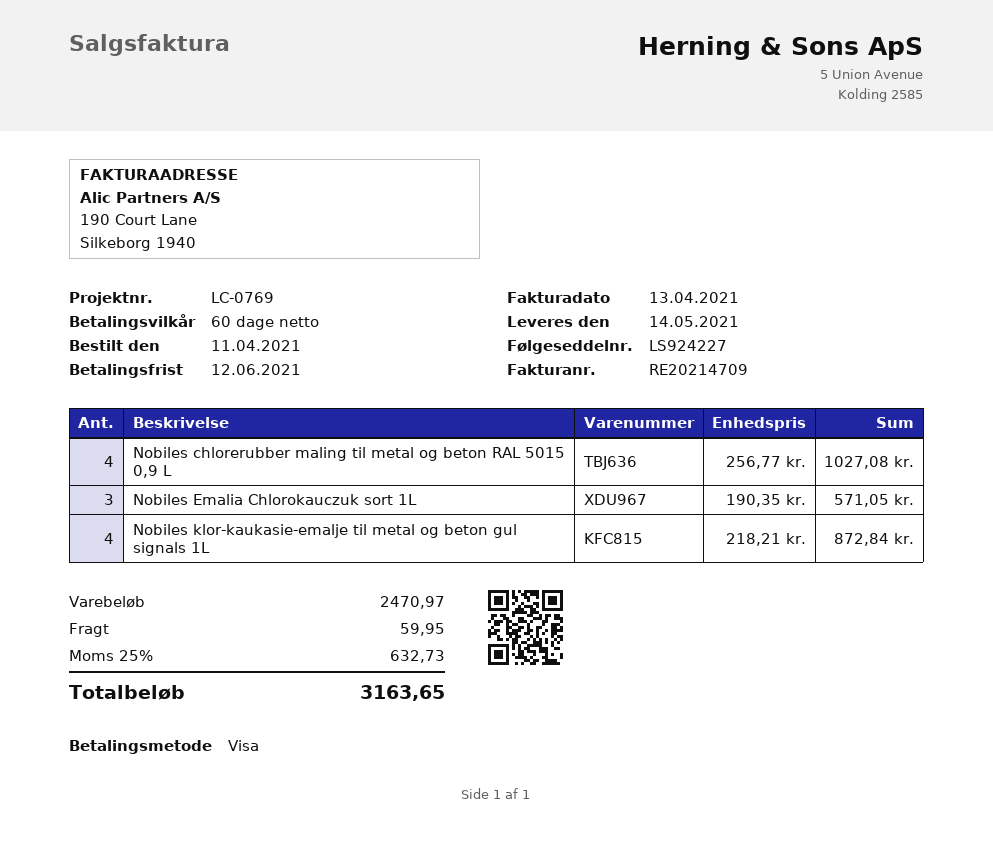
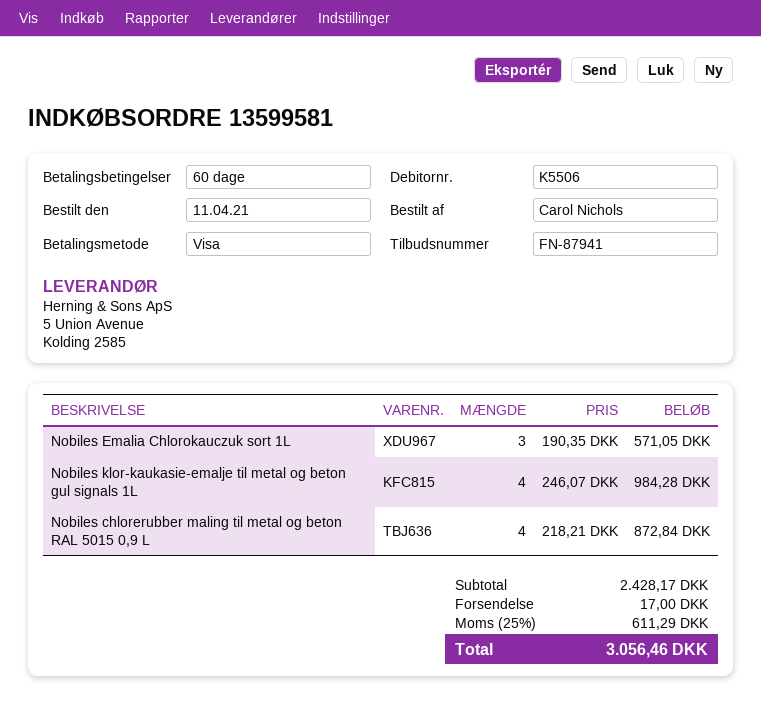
Nobiles chlorerubber maling til metal og beton RAL 5015 0,9 L: 4 x 256.77 = 1027.08 -> 4 x 218.21 = 872.84
Nobiles klor-kaukasie-emalje til metal og beton gul signals 1L: 4 x 218.21 = 872.84 -> 4 x 246.07 = 984.28
subtotal: 2470.97 -> 2428.17
shipping: 59.95 -> 17.00
tax: 25% = 632.73 -> 25% = 611.29
total: 3163.65 -> 3056.46

